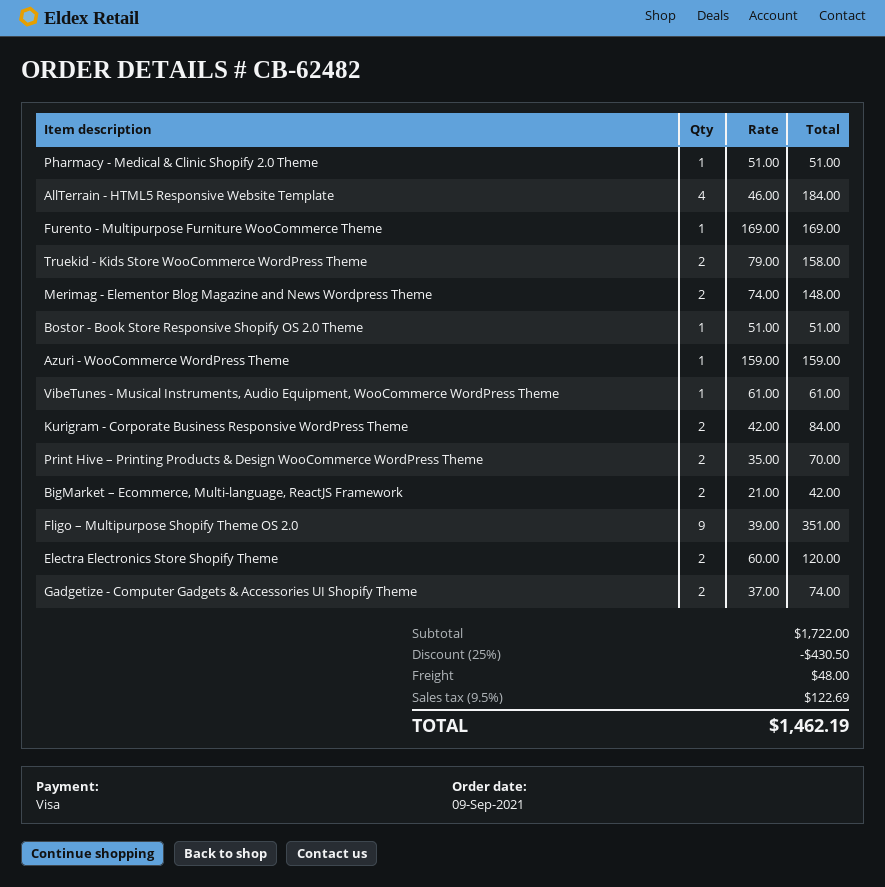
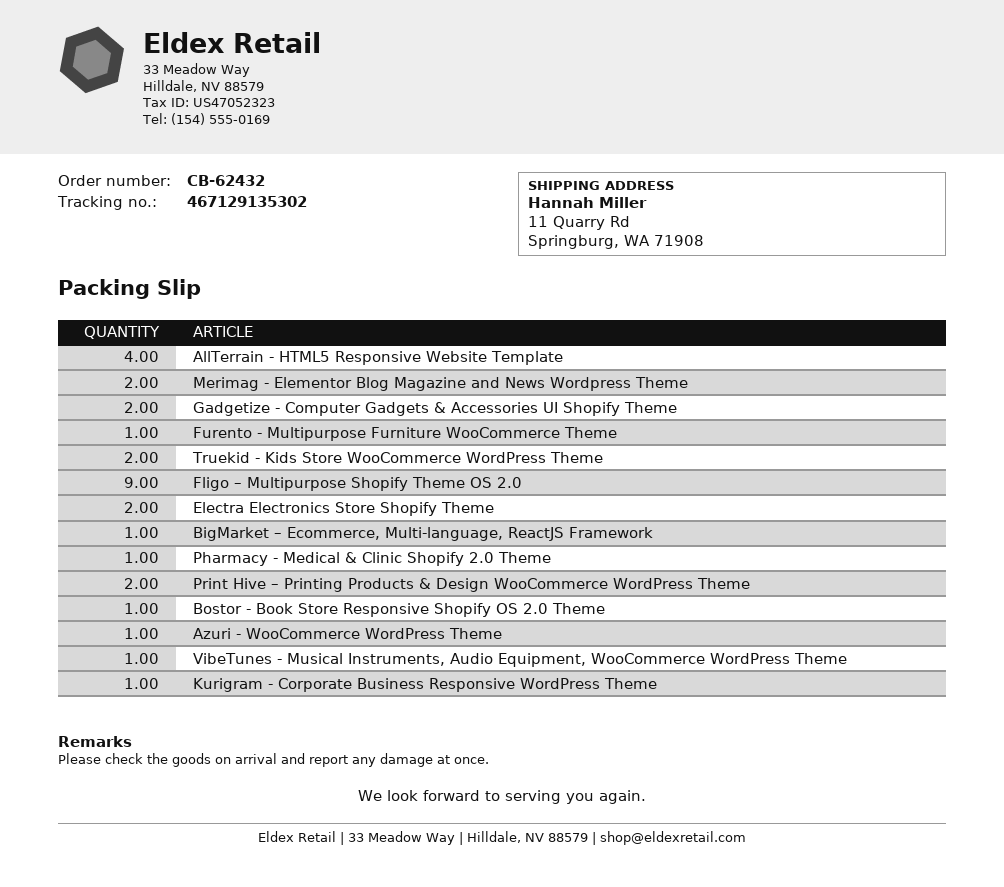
order number: CB-62482 -> CB-62432
Kurigram - Corporate Business Responsive WordPress Theme: 2 -> 1
BigMarket – Ecommerce, Multi-language, ReactJS Framework: 2 -> 1

